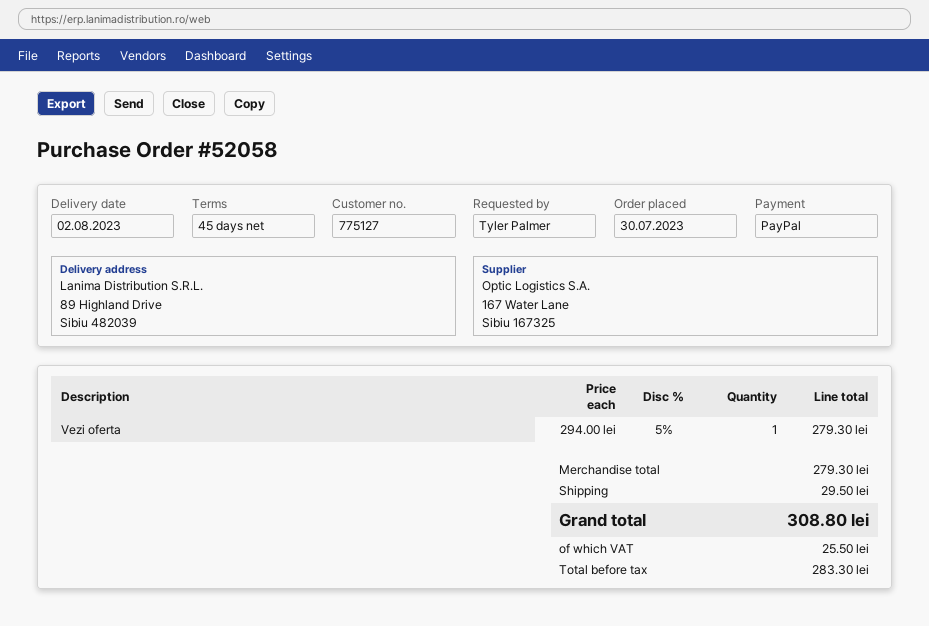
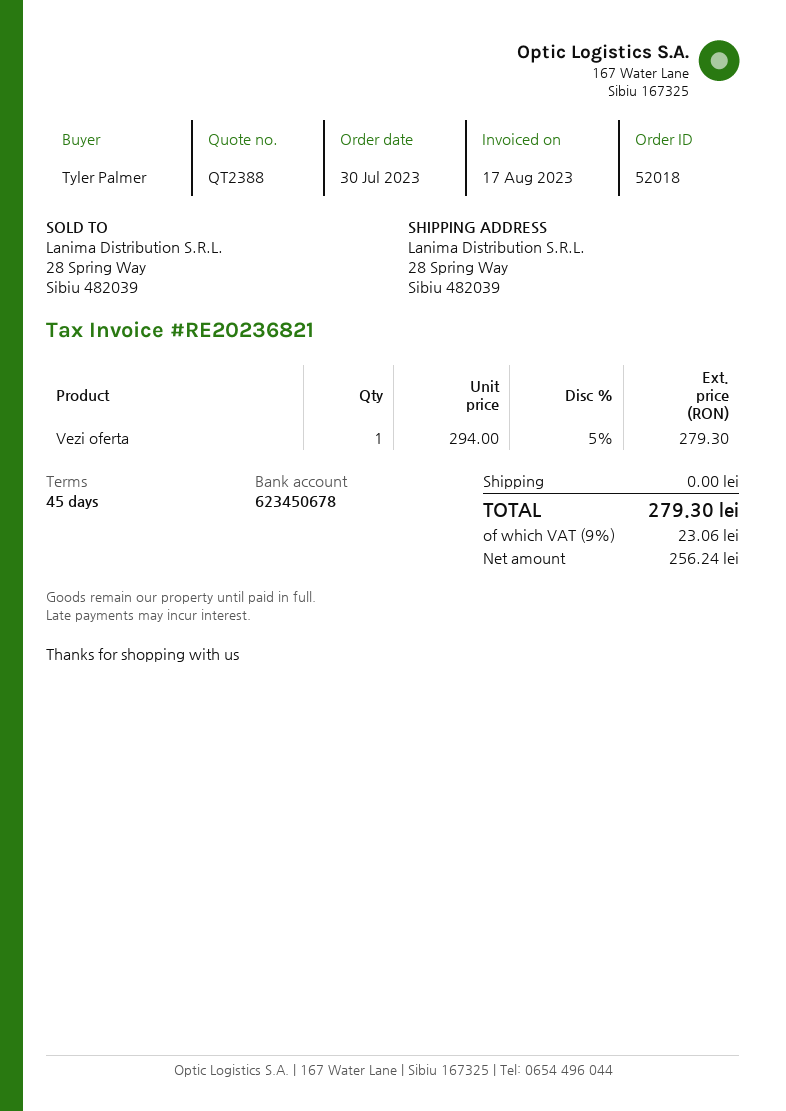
order number: 52058 -> 52018
ship to: 89 Highland Drive, Sibiu 482039 -> 28 Spring Way, Sibiu 482039
shipping: 29.50 -> 0.00
net: 283.30 -> 256.24
tax: 25.50 -> 23.06
total: 308.80 -> 279.30

